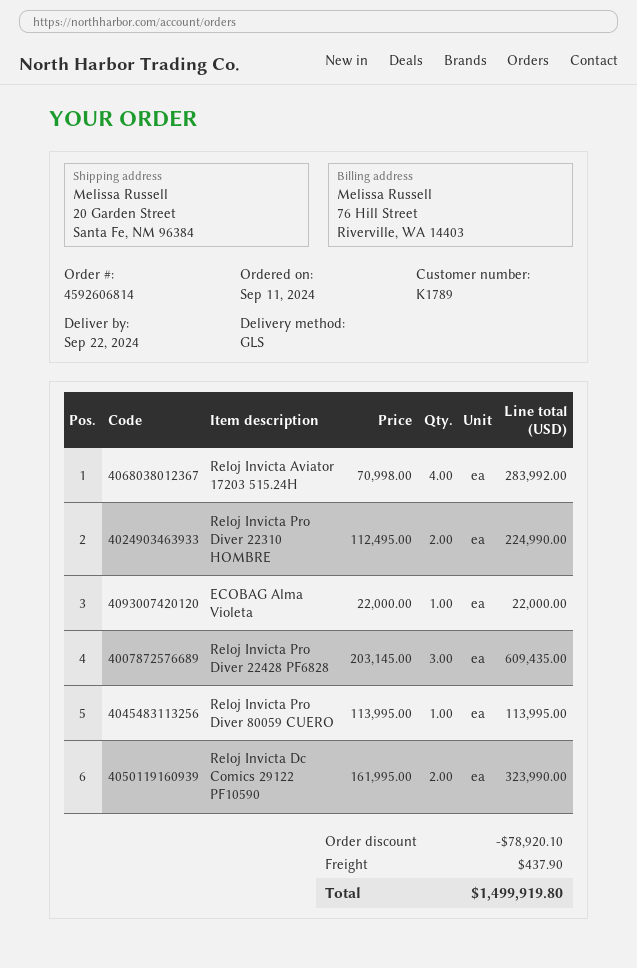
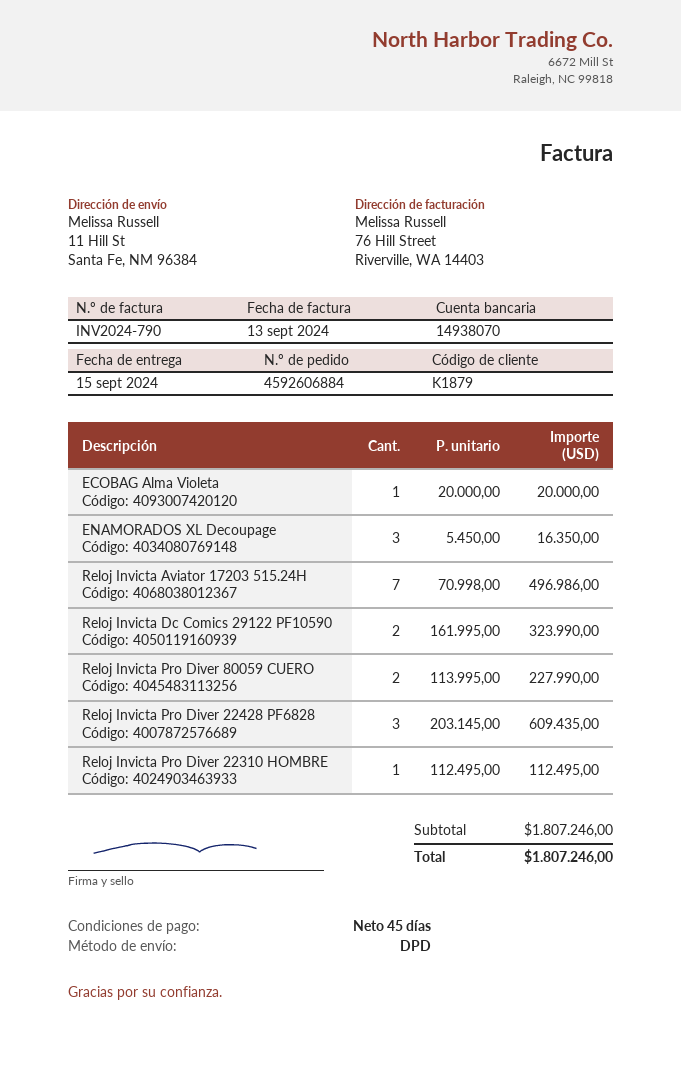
order number: 4592606814 -> 4592606884
delivery date: 2024-09-22 -> 2024-09-15
customer number: K1789 -> K1879
shipping method: GLS -> DPD
ship to: 20 Garden Street, Santa Fe, NM 96384 -> 11 Hill St, Santa Fe, NM 96384
Reloj Invicta Aviator 17203 515.24H: 4 x 70998.00 = 283992.00 -> 7 x 70998.00 = 496986.00
Reloj Invicta Pro Diver 22310 HOMBRE: 2 x 112495.00 = 224990.00 -> 1 x 112495.00 = 112495.00
ECOBAG Alma Violeta: 1 x 22000.00 = 22000.00 -> 1 x 20000.00 = 20000.00
Reloj Invicta Pro Diver 80059 CUERO: 1 x 113995.00 = 113995.00 -> 2 x 113995.00 = 227990.00
ENAMORADOS XL Decoupage: none -> 3 x 5450.00 = 16350.00
discount: 78920.10 -> none
shipping: 437.90 -> none
total: 1499919.80 -> 1807246.00

